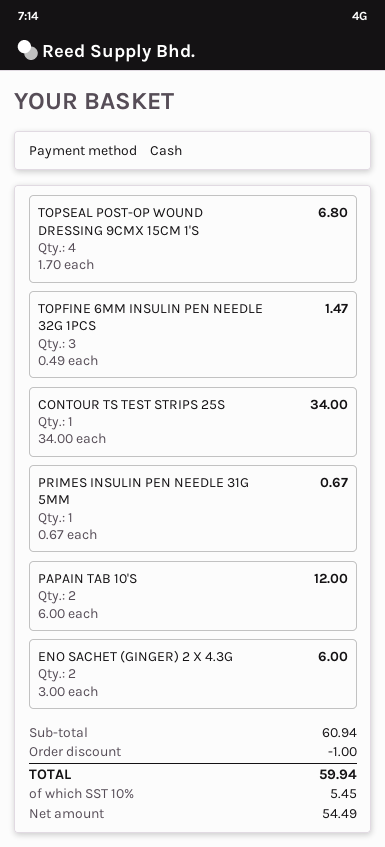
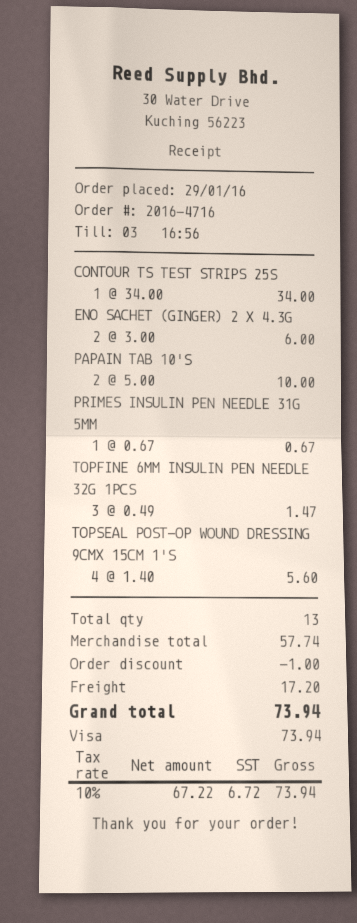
payment method: cash -> Visa
TOPSEAL POST-OP WOUND DRESSING 9CMX 15CM 1'S: 4 x 1.70 = 6.80 -> 4 x 1.40 = 5.60
PAPAIN TAB 10'S: 2 x 6.00 = 12.00 -> 2 x 5.00 = 10.00
subtotal: 60.94 -> 57.74
shipping: none -> 17.20
net: 54.49 -> 67.22
tax: 10% = 5.45 -> 10% = 6.72
total: 59.94 -> 73.94

